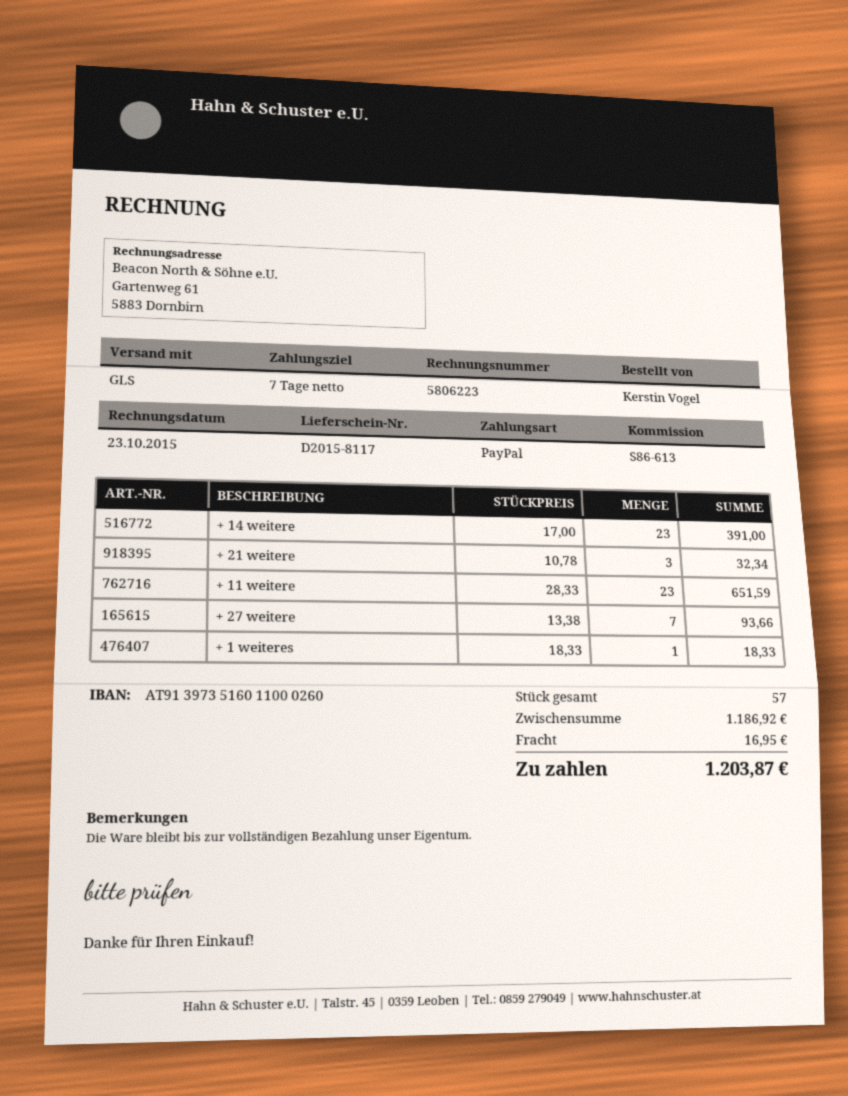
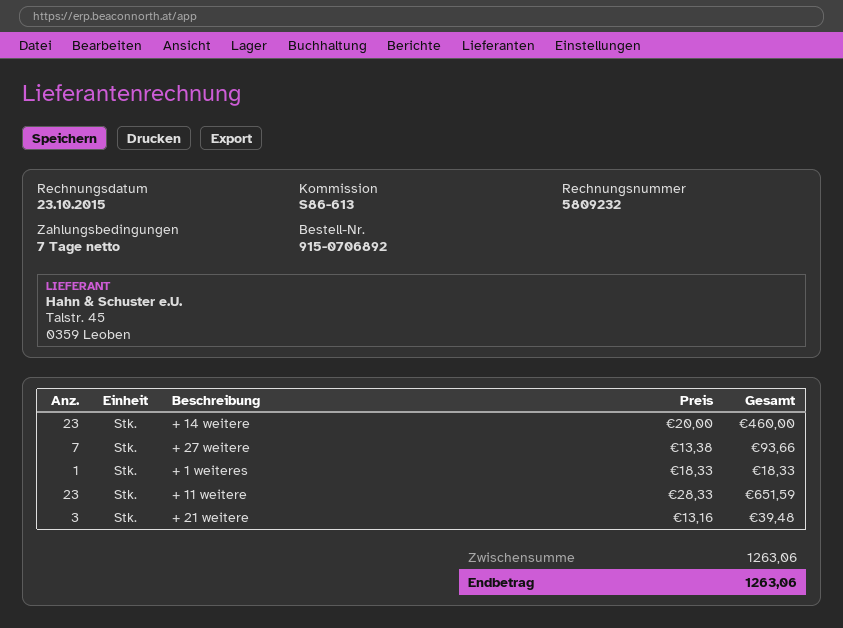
invoice number: 5806223 -> 5809232
+ 14 weitere: 23 x 17.00 = 391.00 -> 23 x 20.00 = 460.00
+ 21 weitere: 3 x 10.78 = 32.34 -> 3 x 13.16 = 39.48
subtotal: 1186.92 -> 1263.06
shipping: 16.95 -> none
total: 1203.87 -> 1263.06

